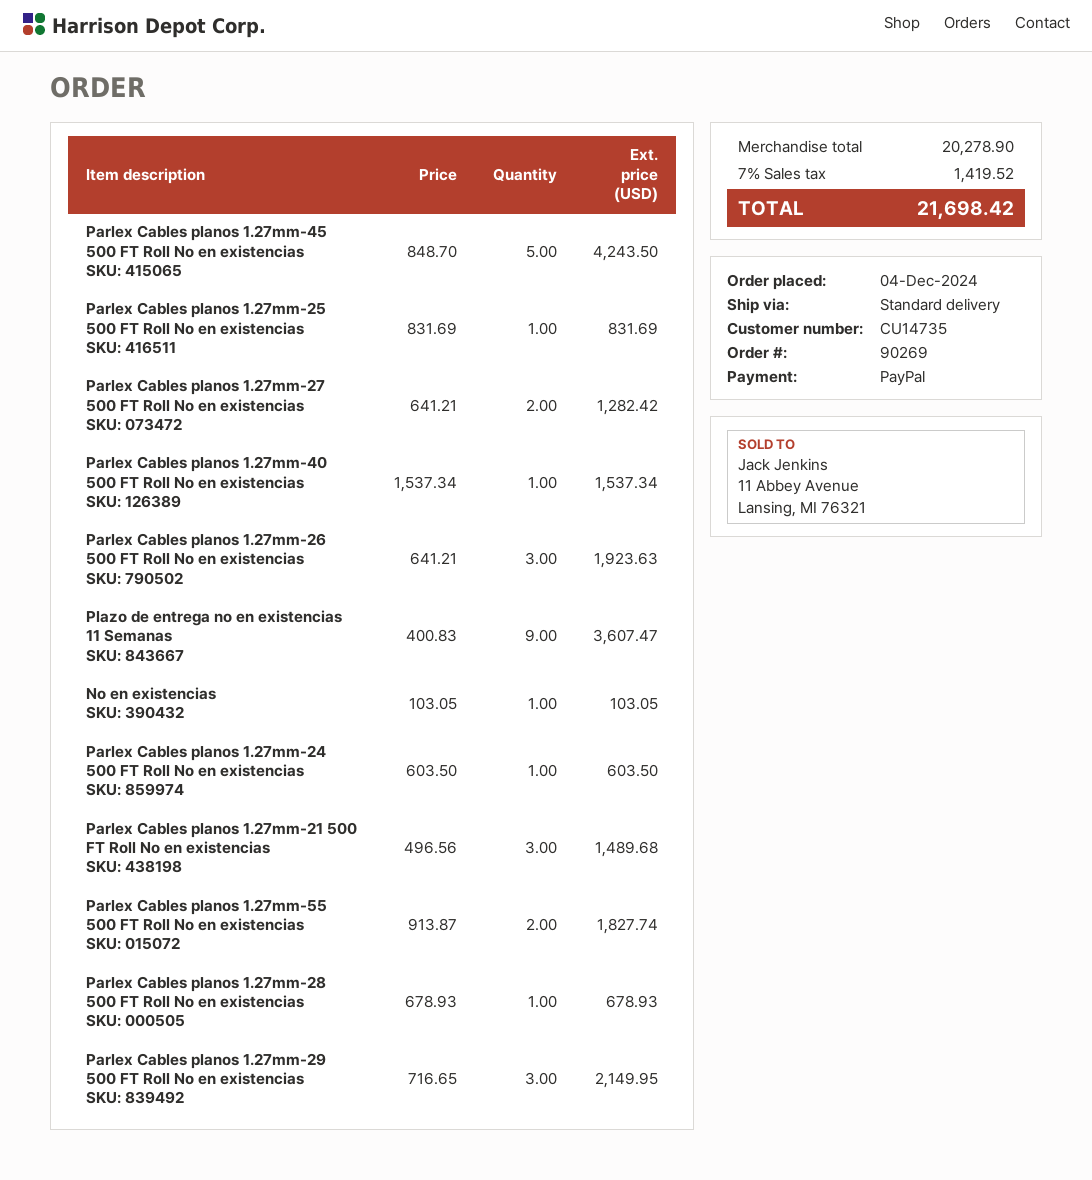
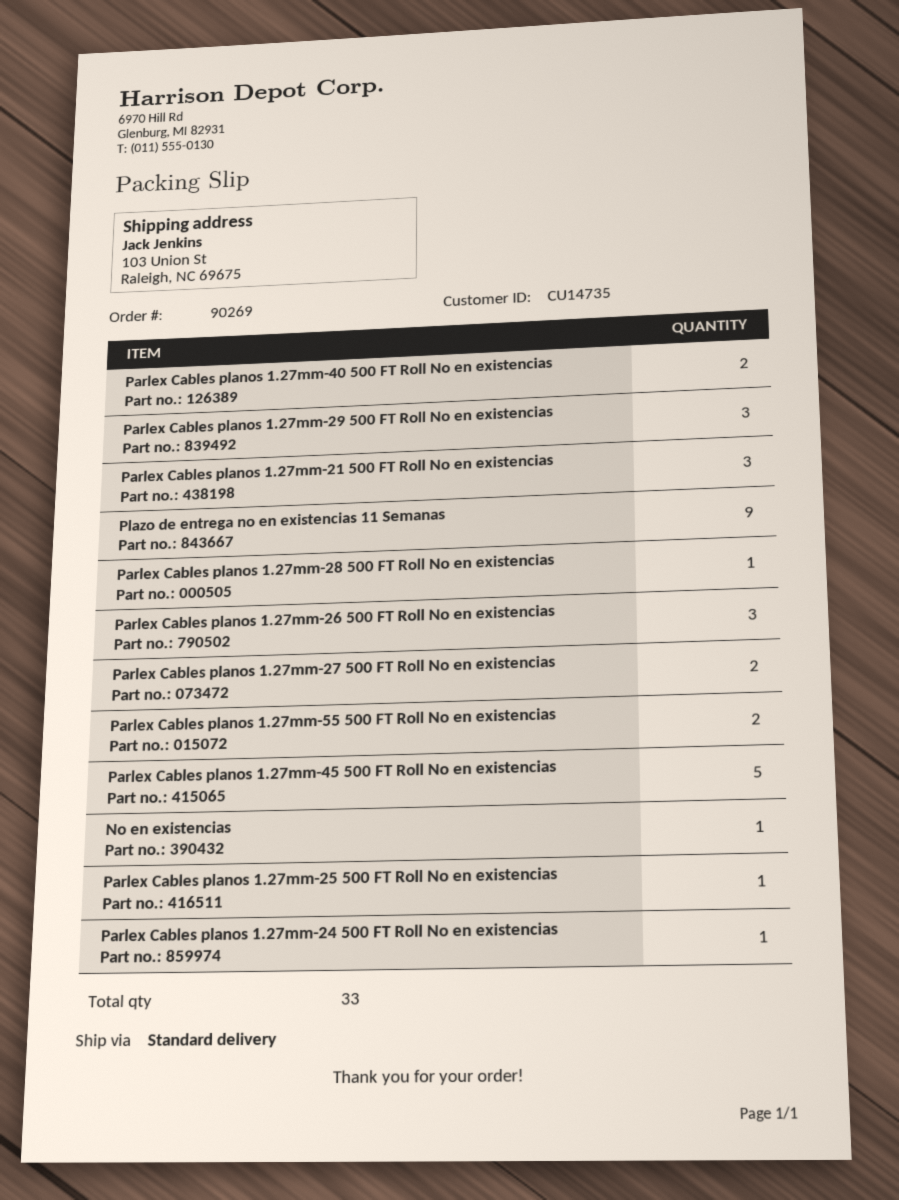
Parlex Cables planos 1.27mm-40 500 FT Roll No en existencias: 1 -> 2

